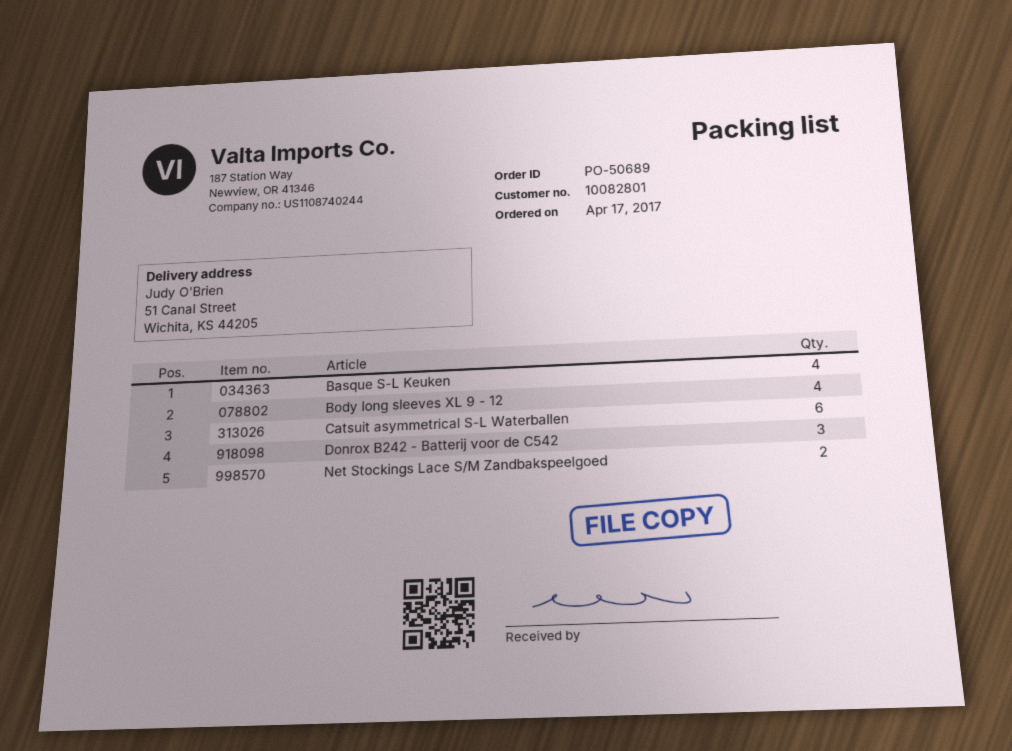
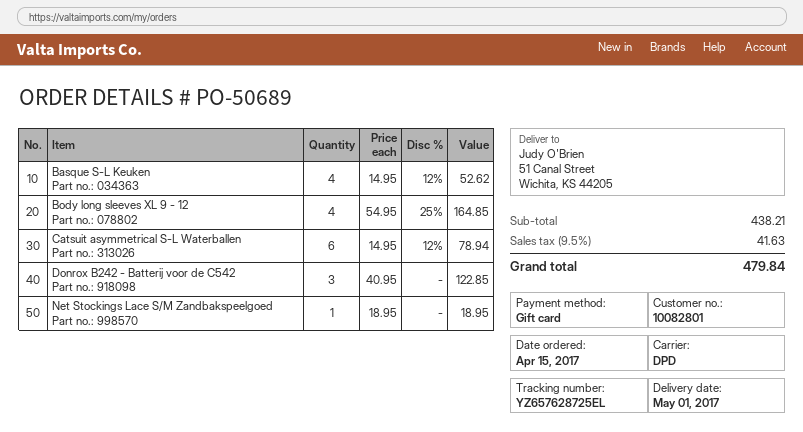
order date: 2017-04-17 -> 2017-04-15
Net Stockings Lace S/M Zandbakspeelgoed: 2 -> 1

